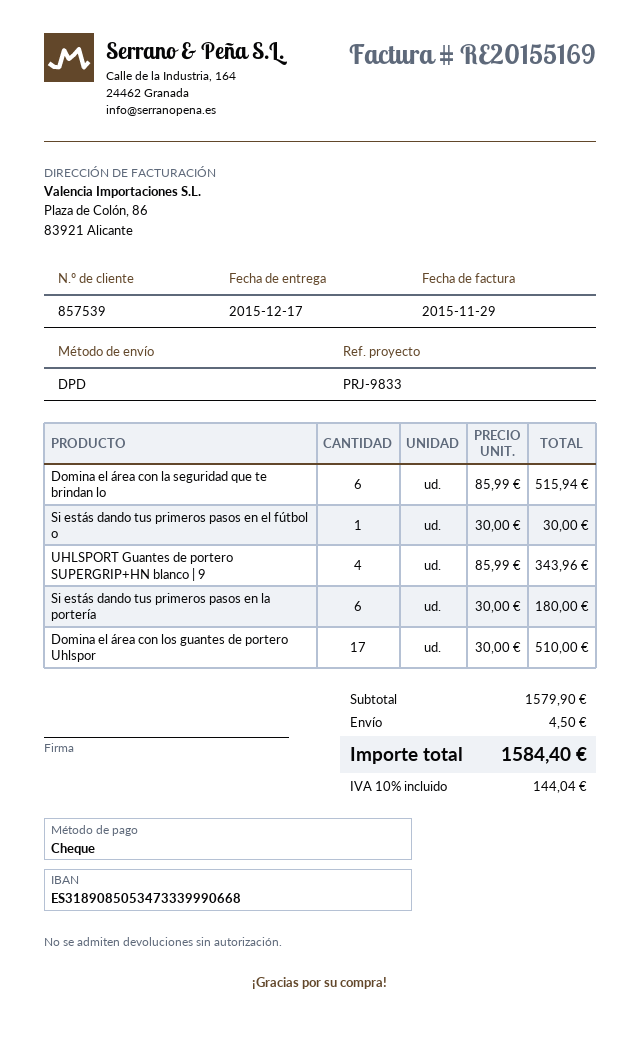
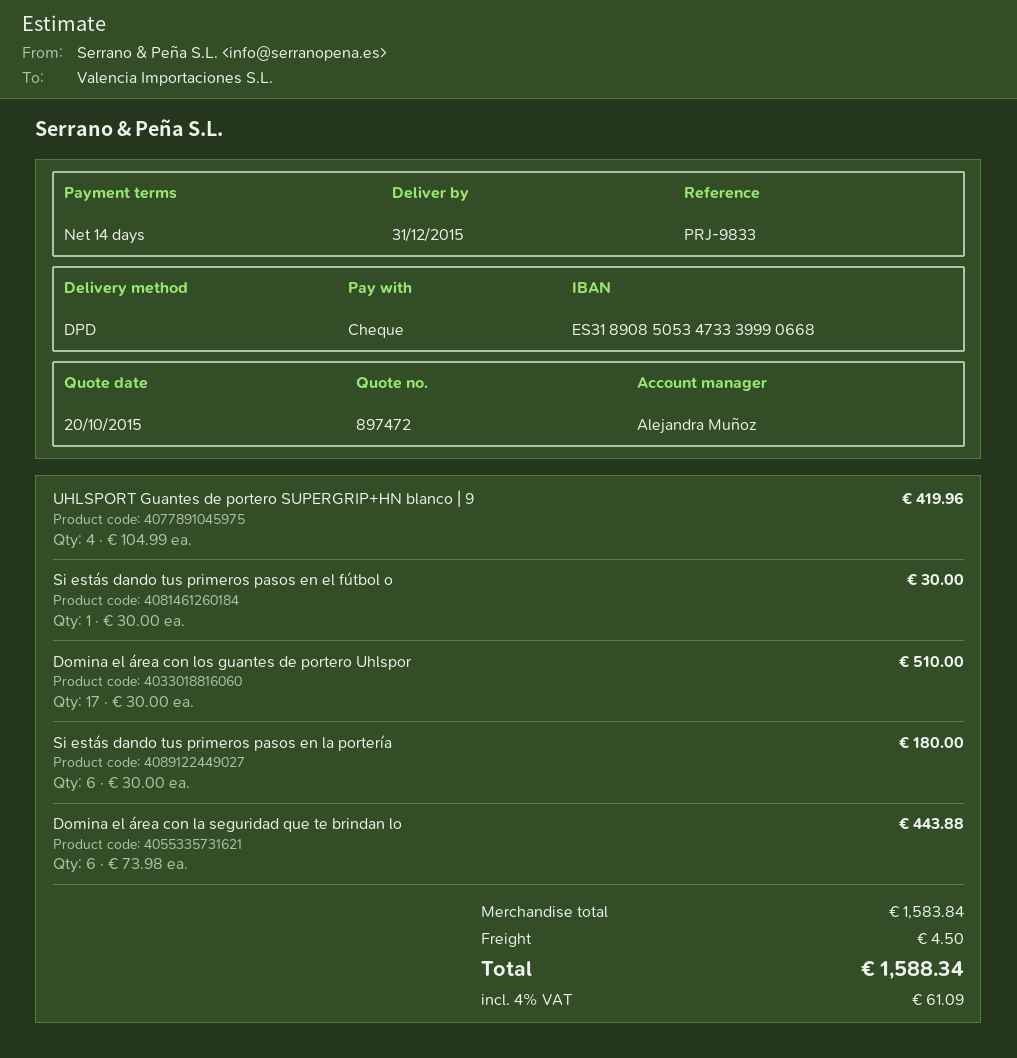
delivery date: 2015-12-17 -> 2015-12-31
Domina el área con la seguridad que te brindan lo: 6 x 85.99 = 515.94 -> 6 x 73.98 = 443.88
UHLSPORT Guantes de portero SUPERGRIP+HN blanco | 9: 4 x 85.99 = 343.96 -> 4 x 104.99 = 419.96
subtotal: 1579.90 -> 1583.84
tax: 10% = 144.04 -> 4% = 61.09
total: 1584.40 -> 1588.34

